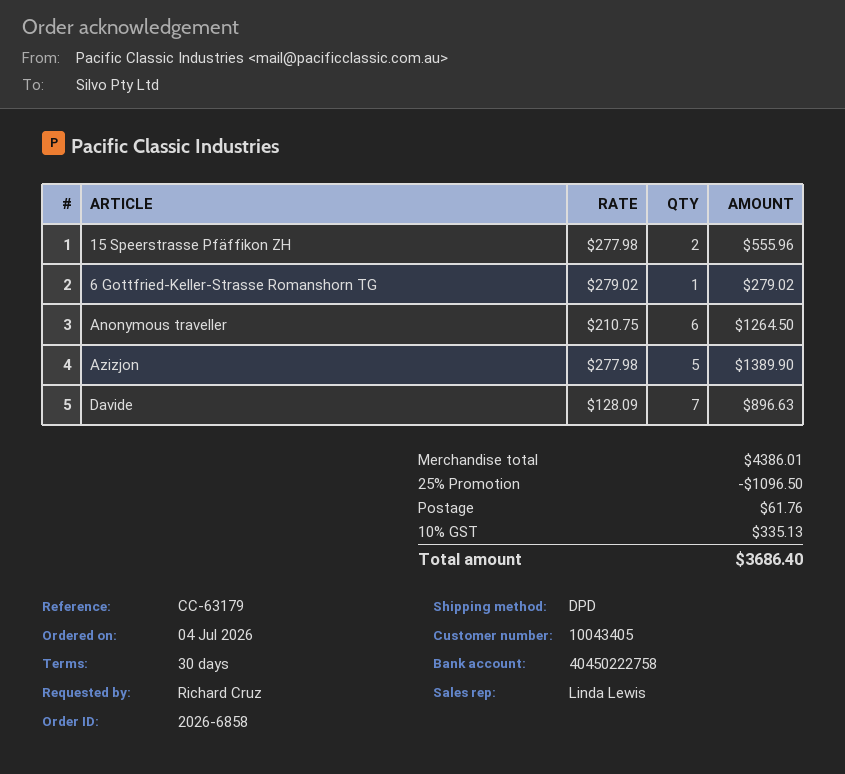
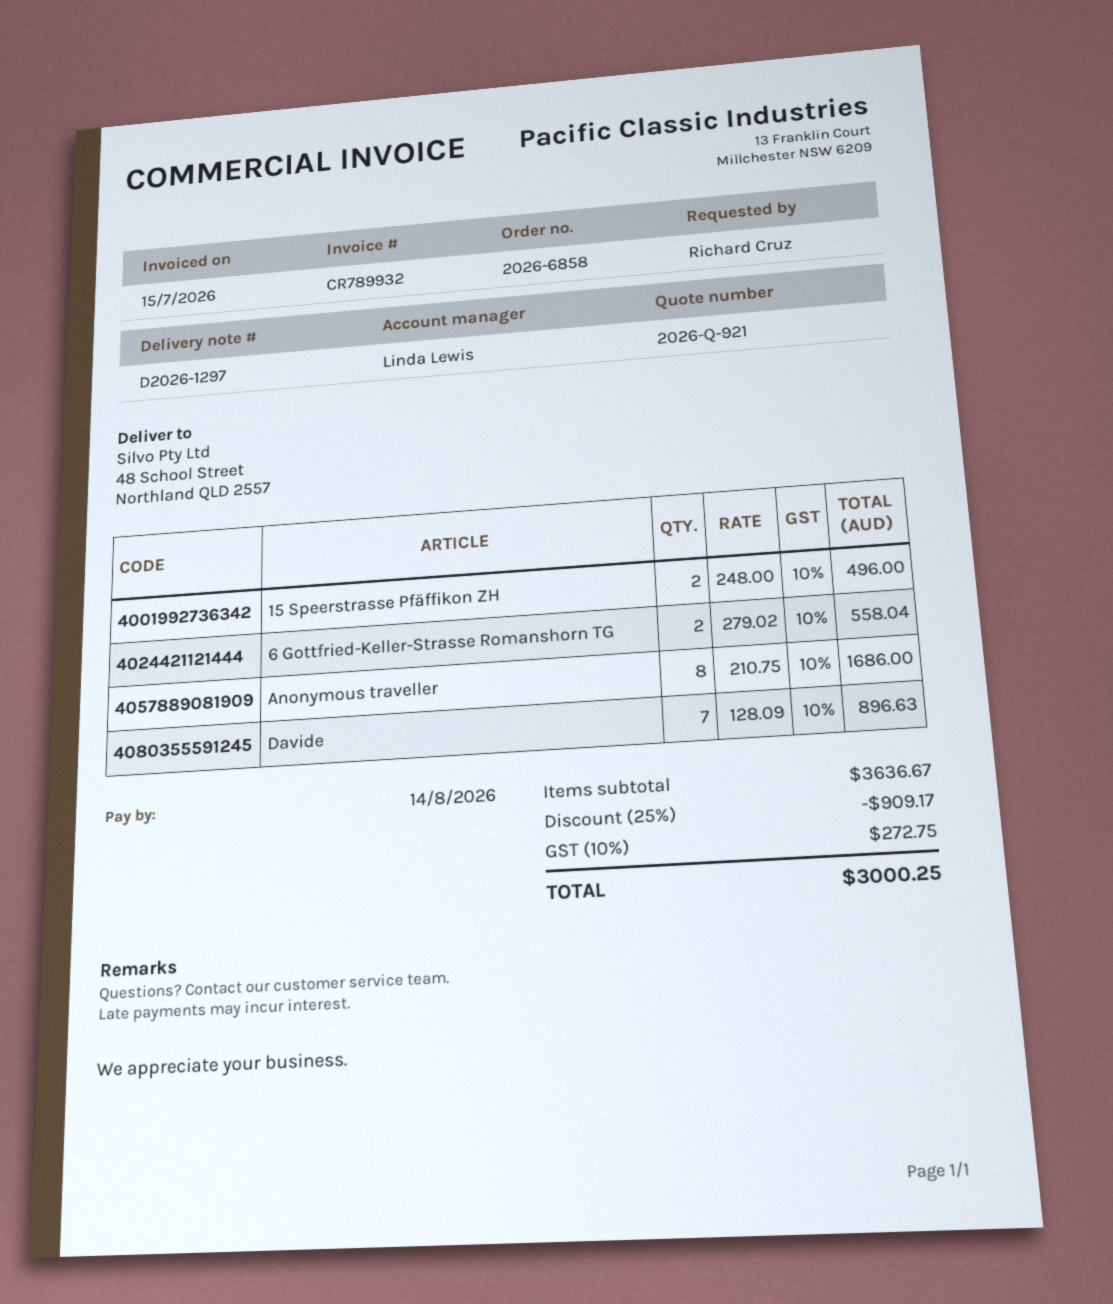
15 Speerstrasse Pfäffikon ZH: 2 x 277.98 = 555.96 -> 2 x 248.00 = 496.00
6 Gottfried-Keller-Strasse Romanshorn TG: 1 x 279.02 = 279.02 -> 2 x 279.02 = 558.04
Anonymous traveller: 6 x 210.75 = 1264.50 -> 8 x 210.75 = 1686.00
Azizjon: 5 x 277.98 = 1389.90 -> none
subtotal: 4386.01 -> 3636.67
discount: 25% = 1096.50 -> 25% = 909.17
shipping: 61.76 -> none
tax: 10% = 335.13 -> 10% = 272.75
total: 3686.40 -> 3000.25

